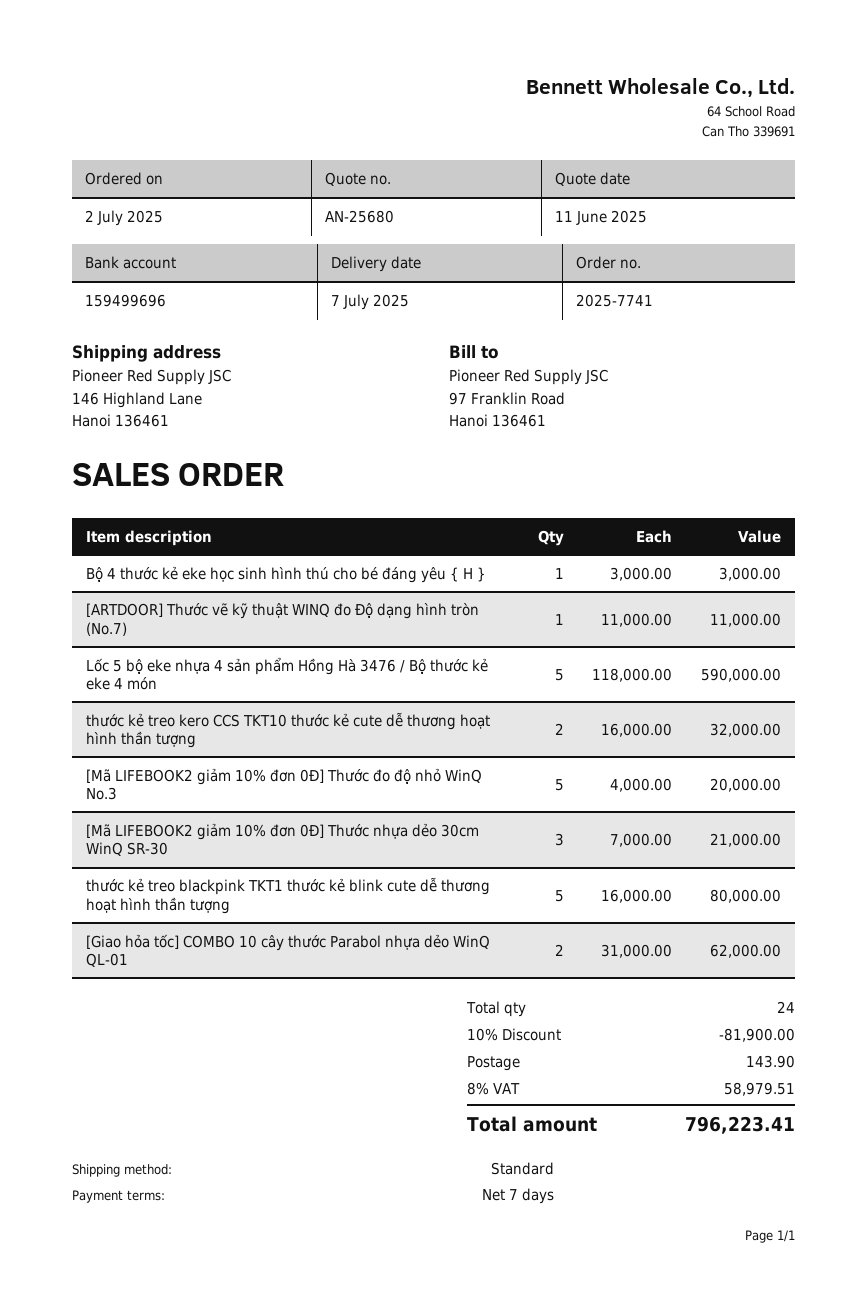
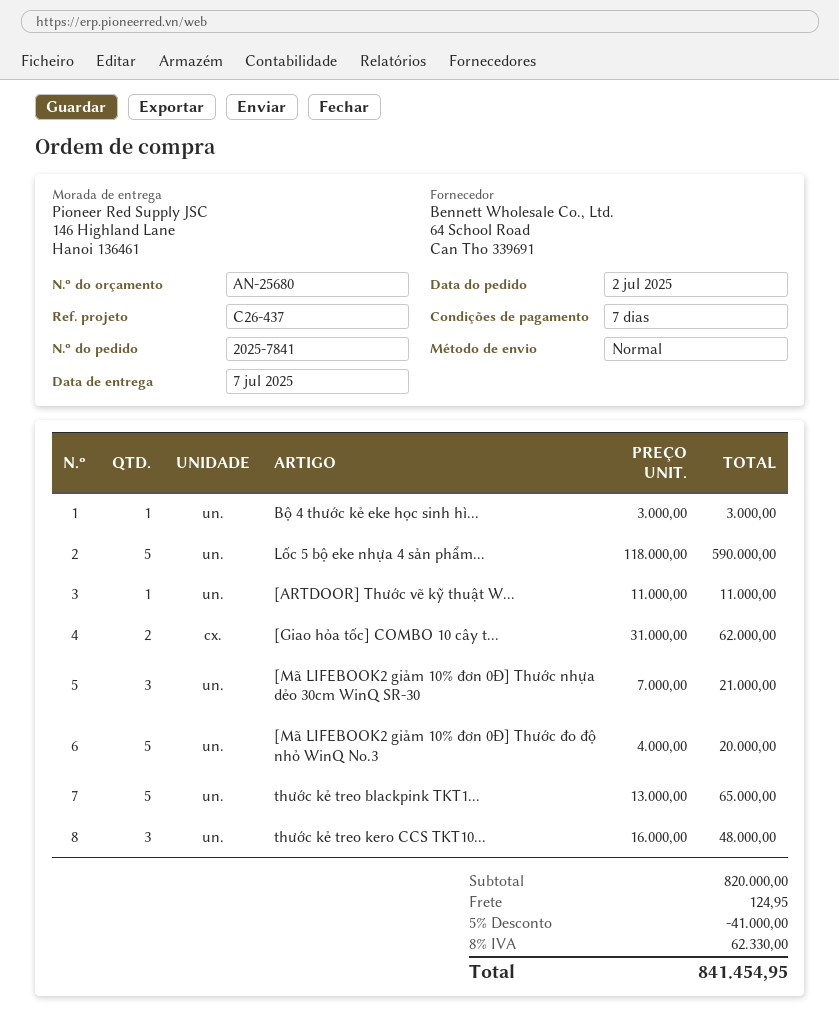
order number: 2025-7741 -> 2025-7841
thước kẻ treo kero CCS TKT10 thước kẻ cute dễ thương hoạt hình thần tượng: 2 x 16000.00 = 32000.00 -> 3 x 16000.00 = 48000.00
thước kẻ treo blackpink TKT1 thước kẻ blink cute dễ thương hoạt hình thần tượng: 5 x 16000.00 = 80000.00 -> 5 x 13000.00 = 65000.00
discount: 10% = 81900.00 -> 5% = 41000.00
shipping: 143.90 -> 124.95
tax: 8% = 58979.51 -> 8% = 62330.00
total: 796223.41 -> 841454.95

